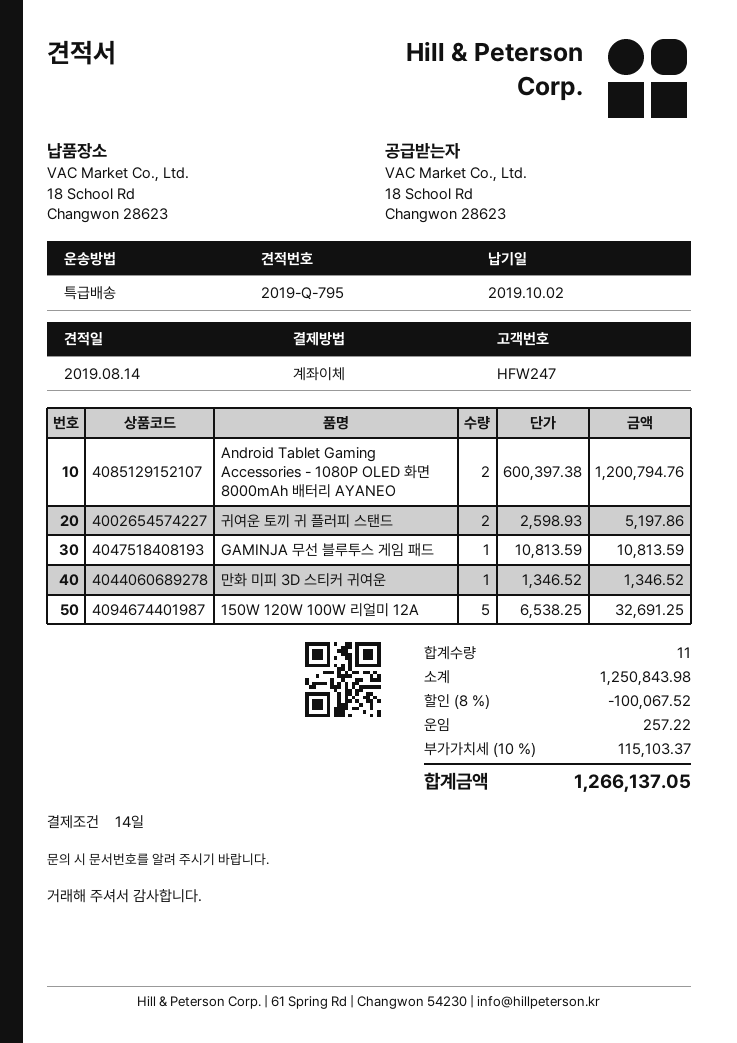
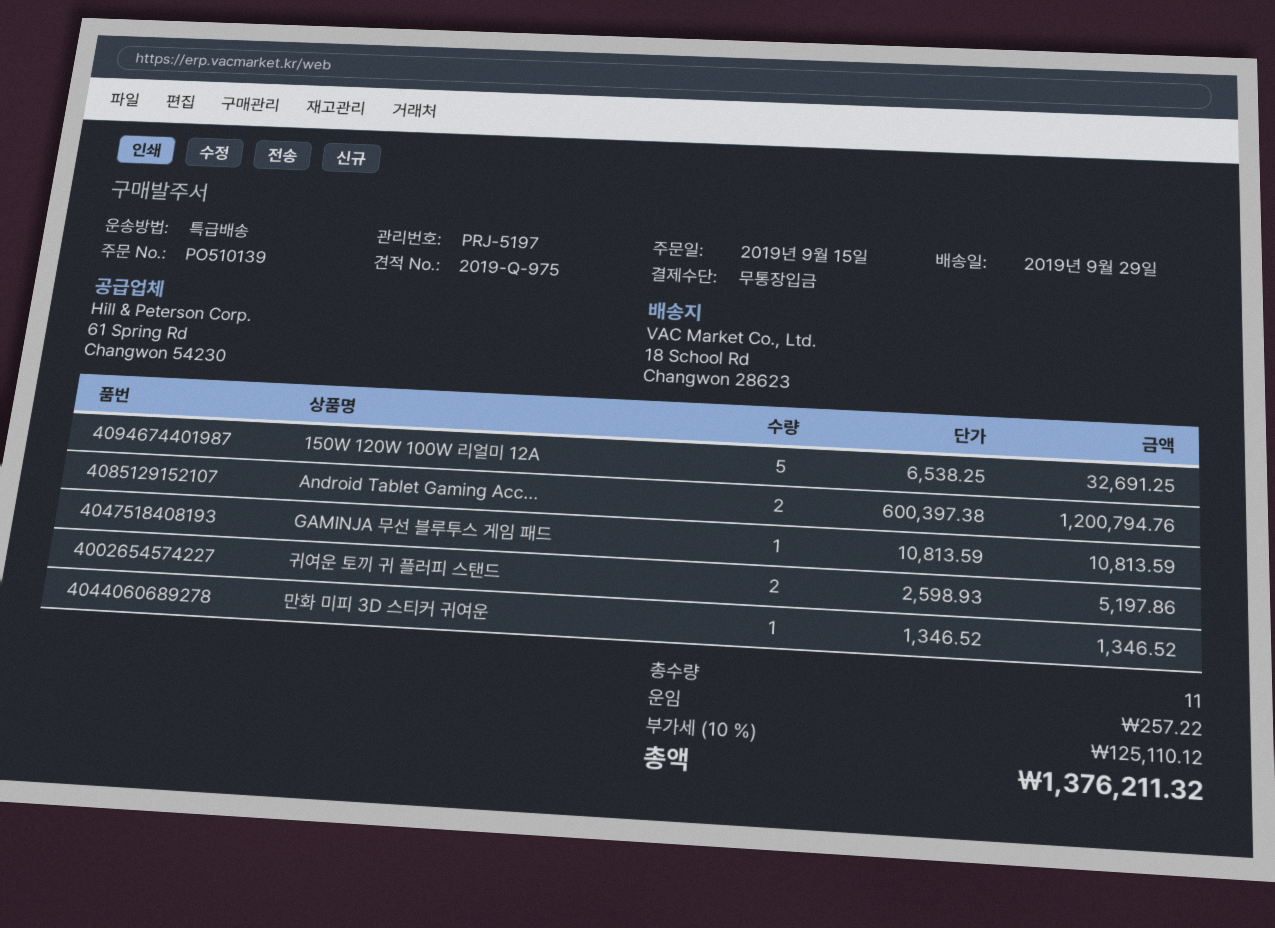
quote number: 2019-Q-795 -> 2019-Q-975
delivery date: 2019-10-02 -> 2019-09-29
discount: 8% = 100067.52 -> none
tax: 10% = 115103.37 -> 10% = 125110.12
total: 1266137.05 -> 1376211.32

